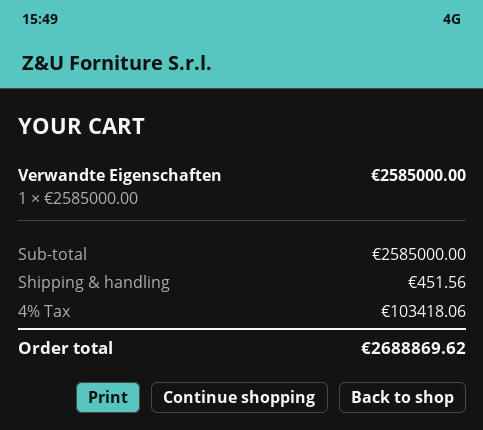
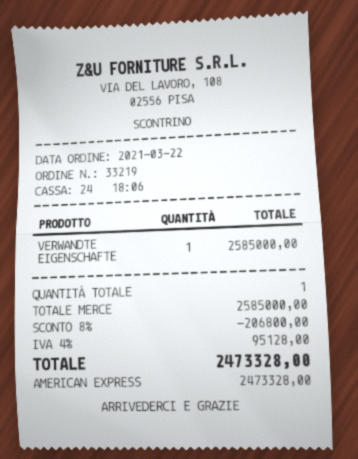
discount: none -> 8% = 206800.00
shipping: 451.56 -> none
tax: 4% = 103418.06 -> 4% = 95128.00
total: 2688869.62 -> 2473328.00

